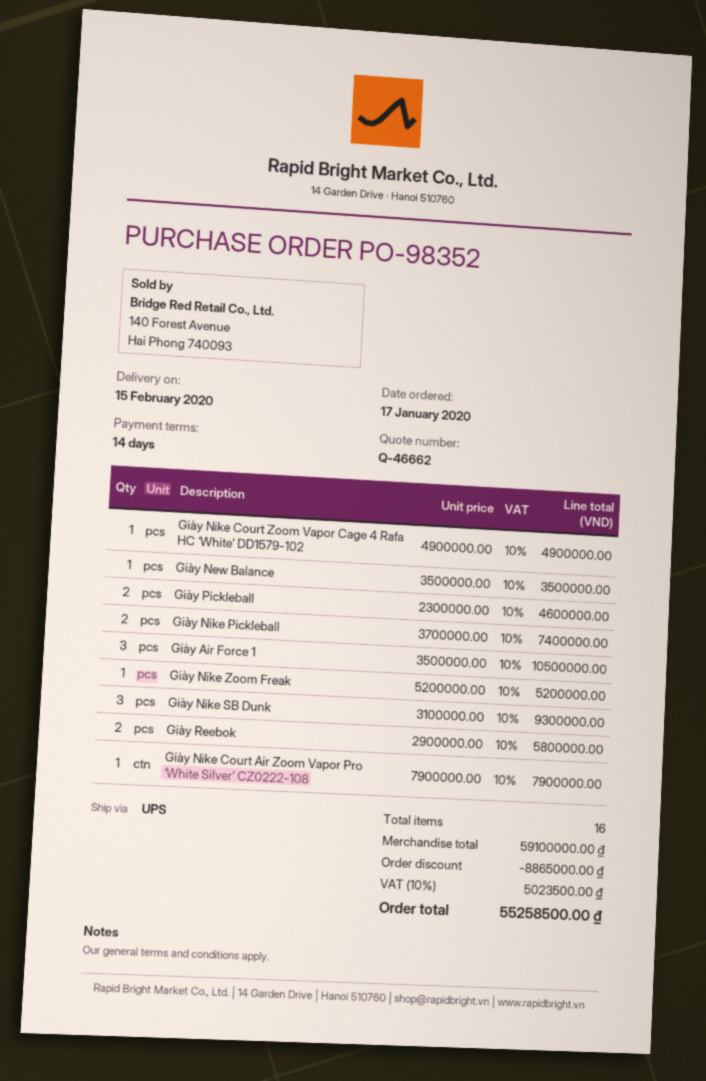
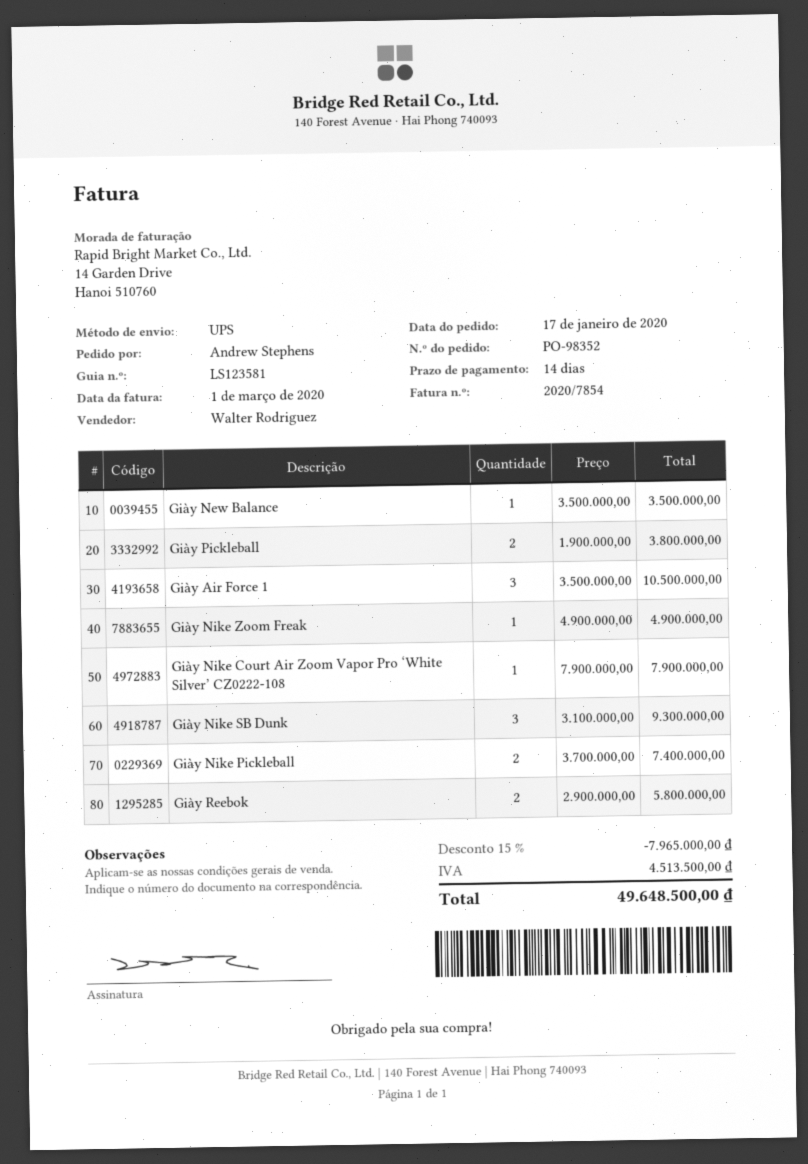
Giày Nike Court Zoom Vapor Cage 4 Rafa HC ‘White’ DD1579-102: 1 x 4900000.00 = 4900000.00 -> none
Giày Pickleball: 2 x 2300000.00 = 4600000.00 -> 2 x 1900000.00 = 3800000.00
Giày Nike Zoom Freak: 1 x 5200000.00 = 5200000.00 -> 1 x 4900000.00 = 4900000.00
discount: 8865000.00 -> 7965000.00
tax: 5023500.00 -> 4513500.00
total: 55258500.00 -> 49648500.00

